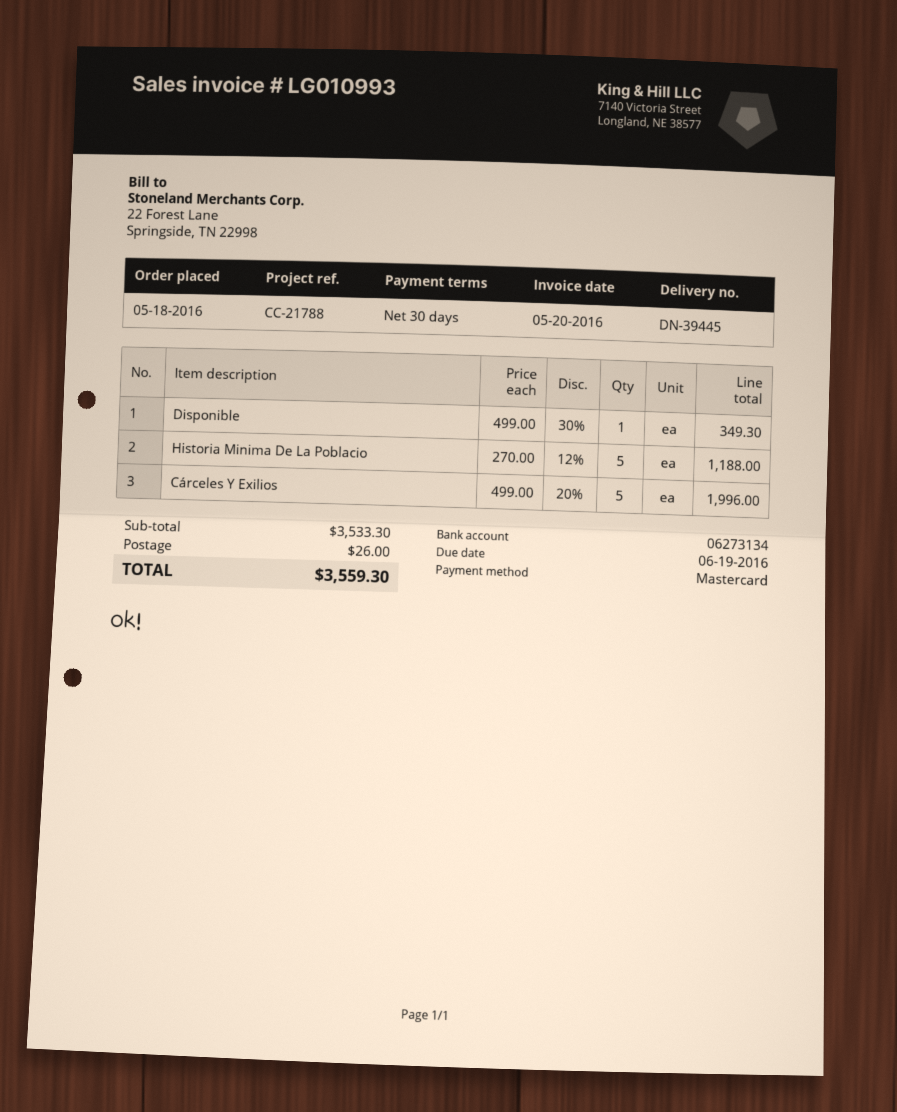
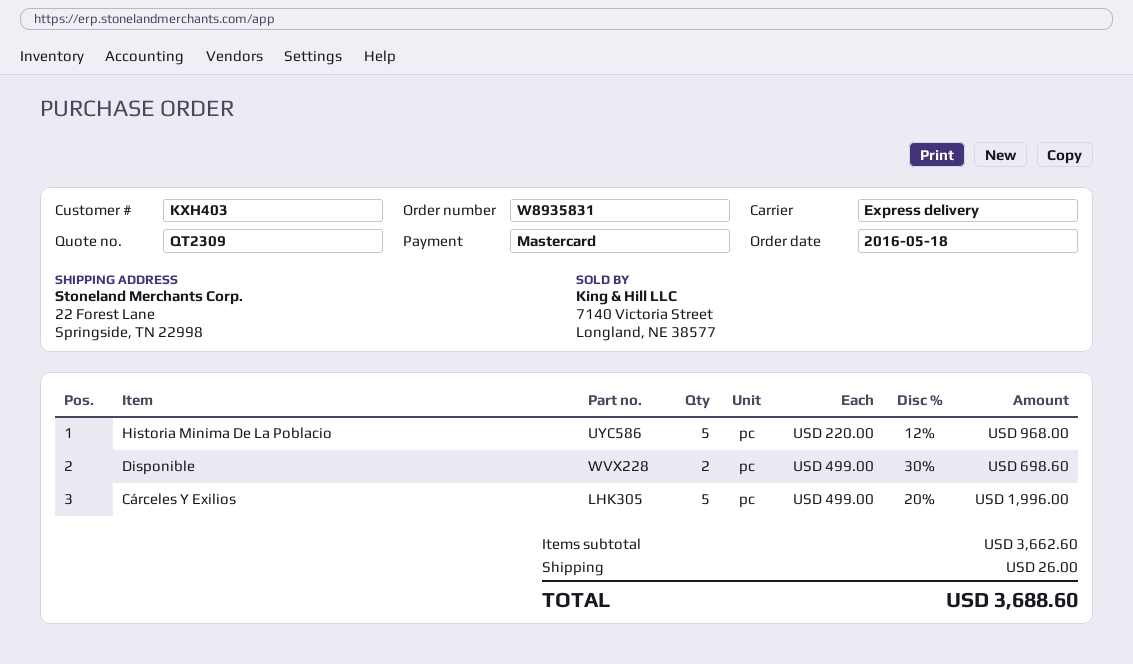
Disponible: 1 x 499.00 - 30% = 349.30 -> 2 x 499.00 - 30% = 698.60
Historia Minima De La Poblacio: 5 x 270.00 - 12% = 1188.00 -> 5 x 220.00 - 12% = 968.00
subtotal: 3533.30 -> 3662.60
total: 3559.30 -> 3688.60

